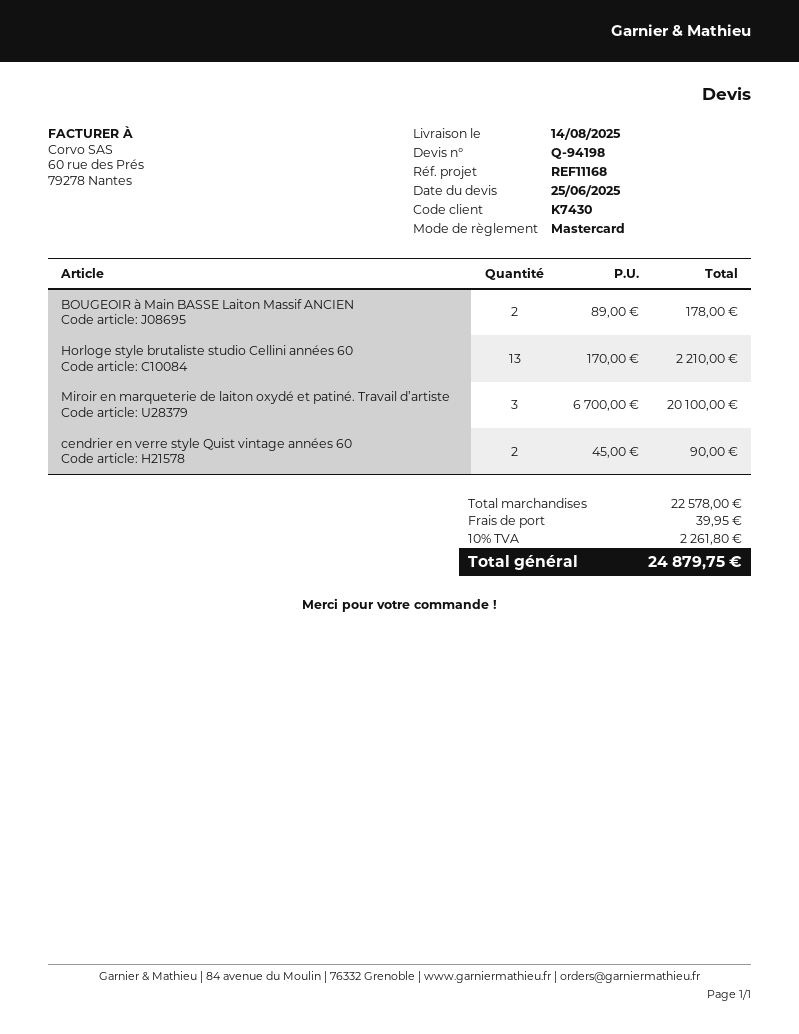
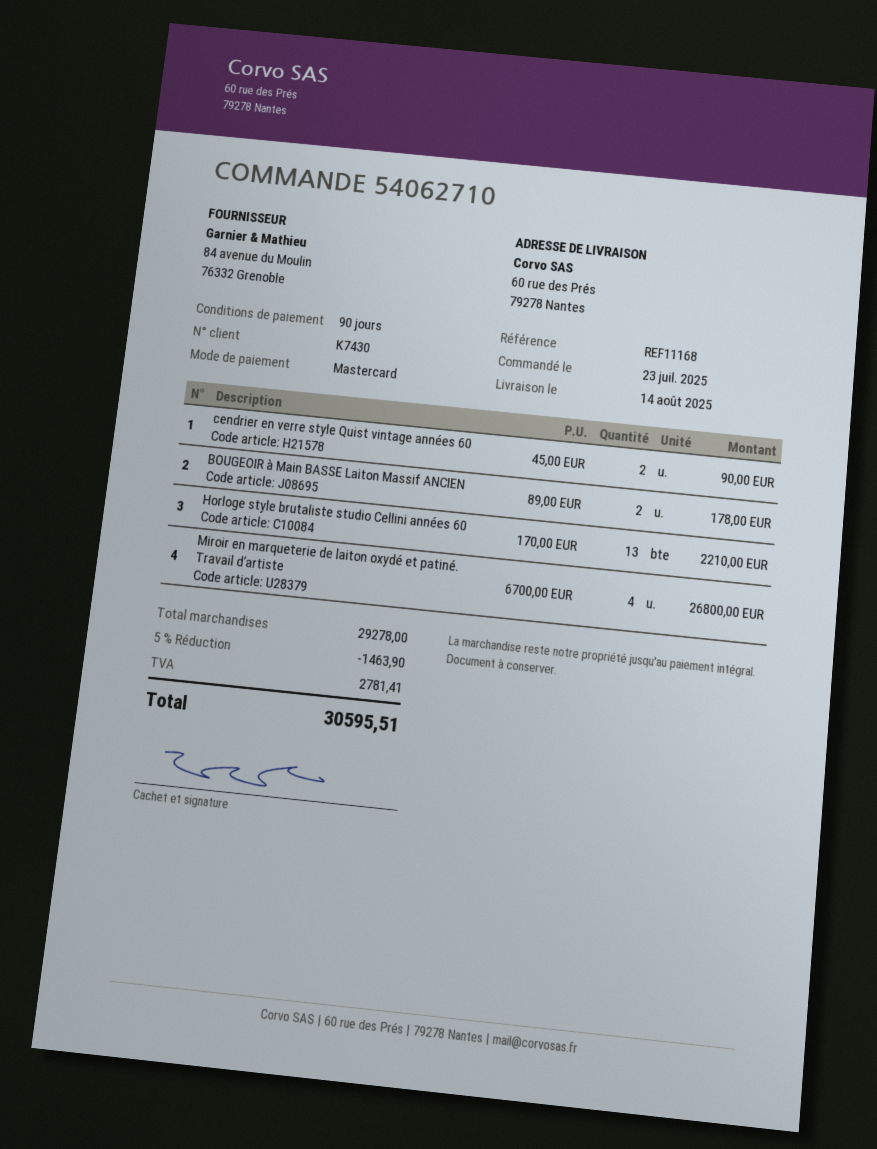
Miroir en marqueterie de laiton oxydé et patiné. Travail d’artiste: 3 x 6700.00 = 20100.00 -> 4 x 6700.00 = 26800.00
subtotal: 22578.00 -> 29278.00
discount: none -> 5% = 1463.90
shipping: 39.95 -> none
tax: 2261.80 -> 2781.41
total: 24879.75 -> 30595.51

